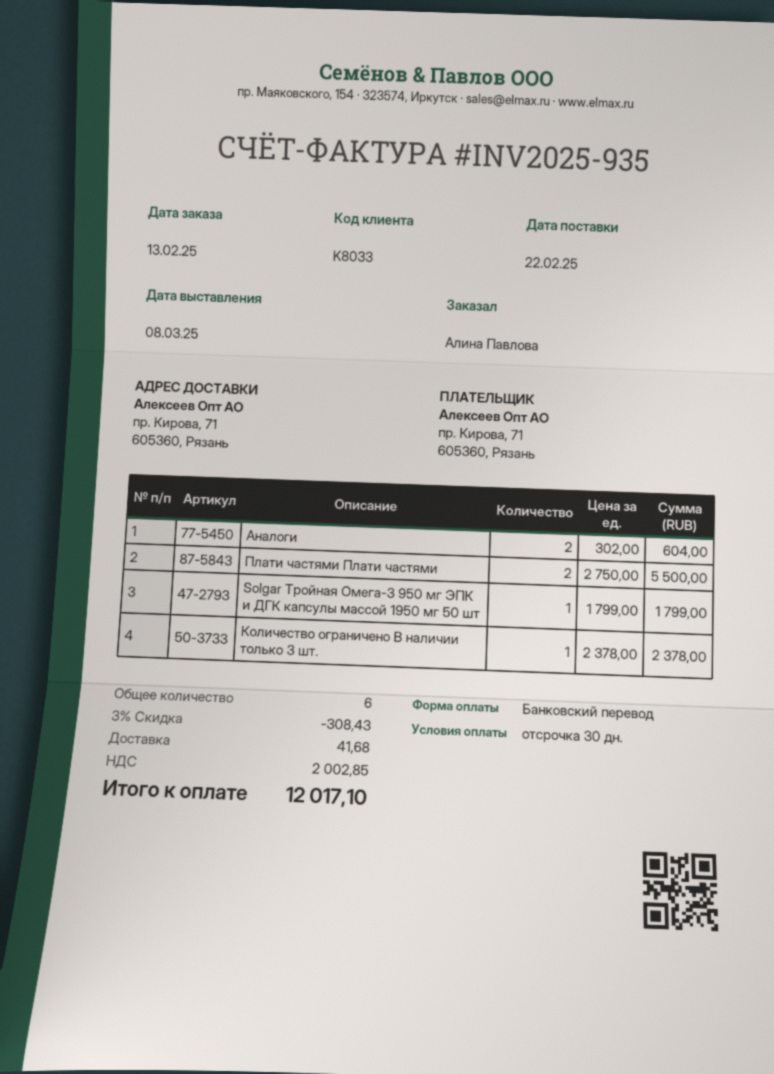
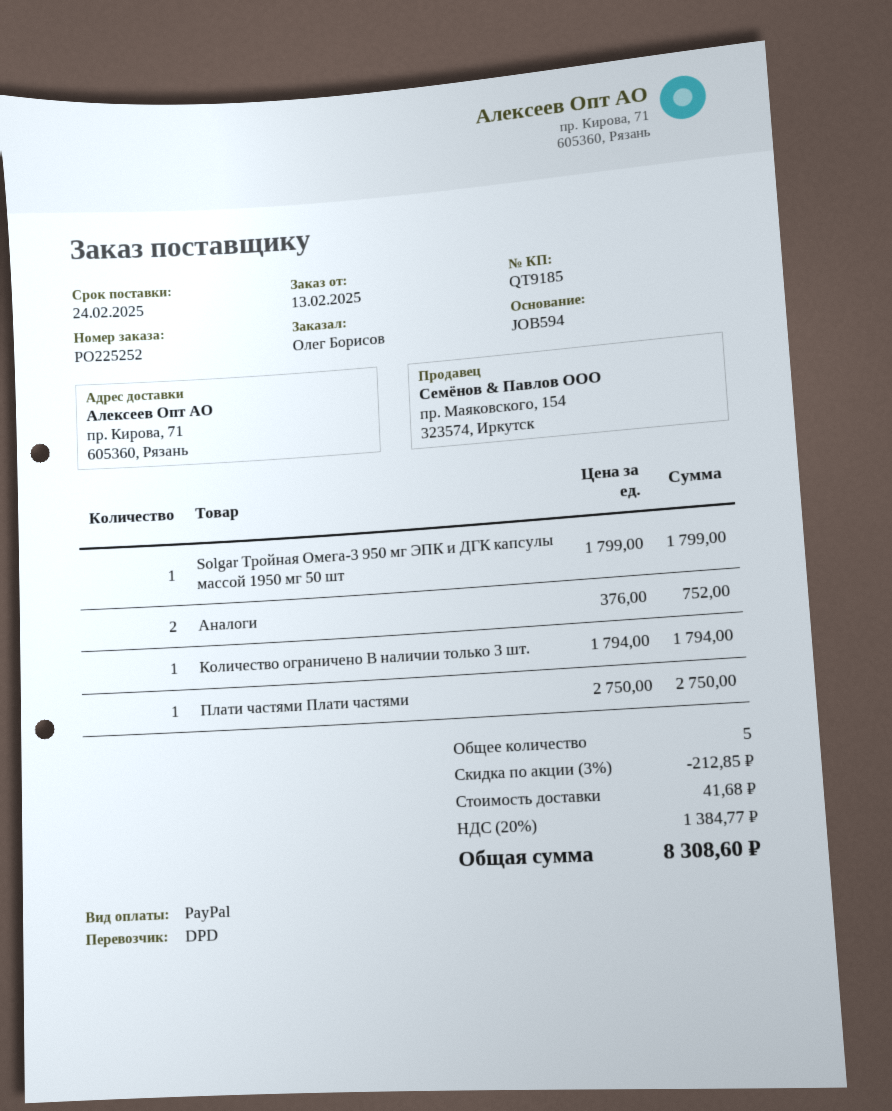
delivery date: 2025-02-22 -> 2025-02-24
ordered by: Алина Павлова -> Олег Борисов
payment method: bank transfer -> PayPal
Аналоги: 2 x 302.00 = 604.00 -> 2 x 376.00 = 752.00
Плати частями Плати частями: 2 x 2750.00 = 5500.00 -> 1 x 2750.00 = 2750.00
Количество ограничено В наличии только 3 шт.: 1 x 2378.00 = 2378.00 -> 1 x 1794.00 = 1794.00
total quantity: 6 -> 5
discount: 3% = 308.43 -> 3% = 212.85
tax: 2002.85 -> 1384.77
total: 12017.10 -> 8308.60

